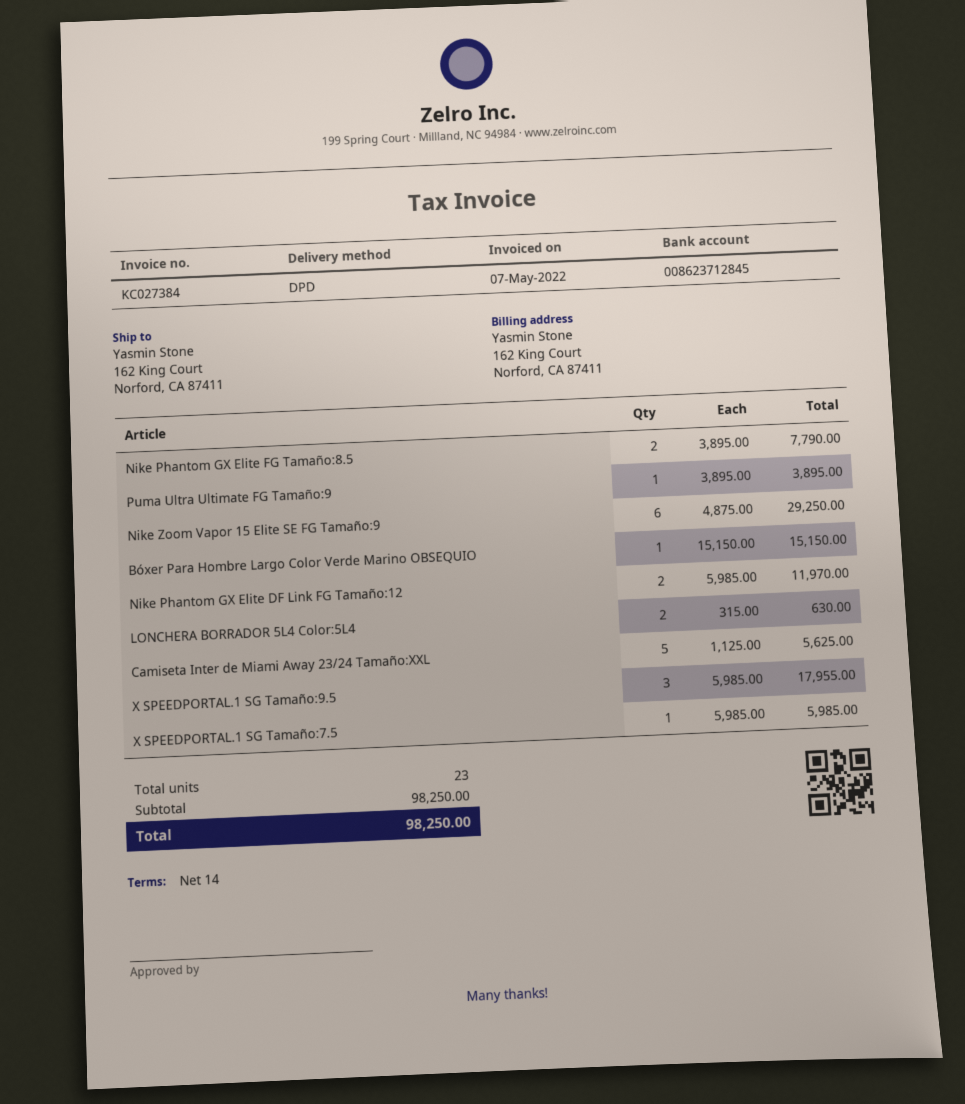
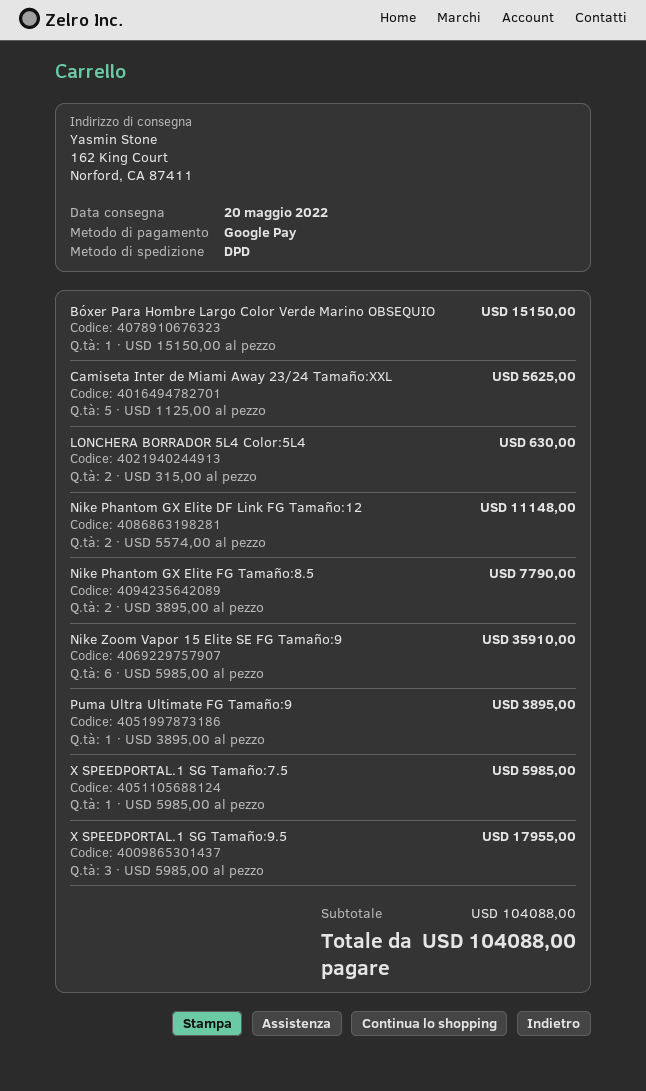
Nike Zoom Vapor 15 Elite SE FG Tamaño:9: 6 x 4875.00 = 29250.00 -> 6 x 5985.00 = 35910.00
Nike Phantom GX Elite DF Link FG Tamaño:12: 2 x 5985.00 = 11970.00 -> 2 x 5574.00 = 11148.00
subtotal: 98250.00 -> 104088.00
total: 98250.00 -> 104088.00

